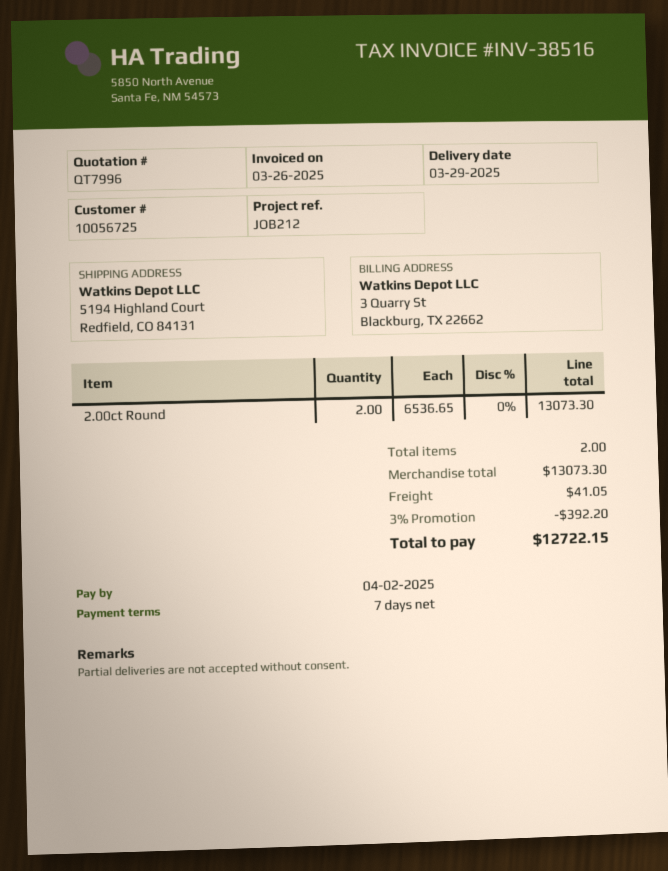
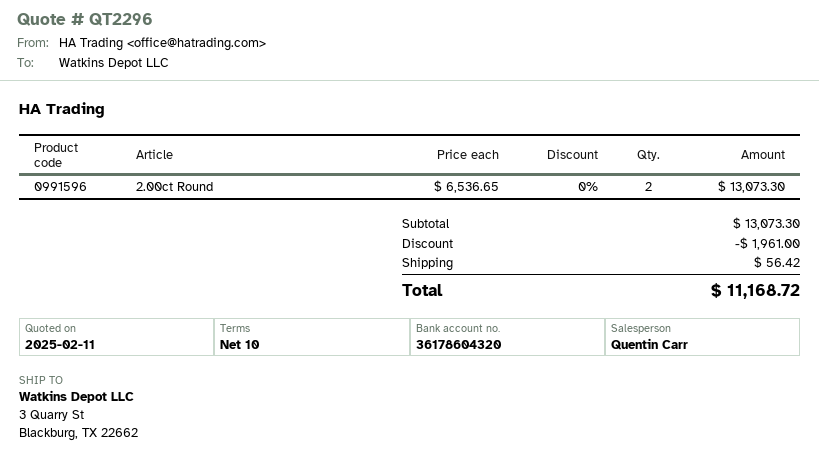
quote number: QT7996 -> QT2296
payment terms: 7 days -> 10 days
ship to: 5194 Highland Court, Redfield, CO 84131 -> 3 Quarry St, Blackburg, TX 22662
discount: 392.20 -> 1961.00
shipping: 41.05 -> 56.42
total: 12722.15 -> 11168.72

